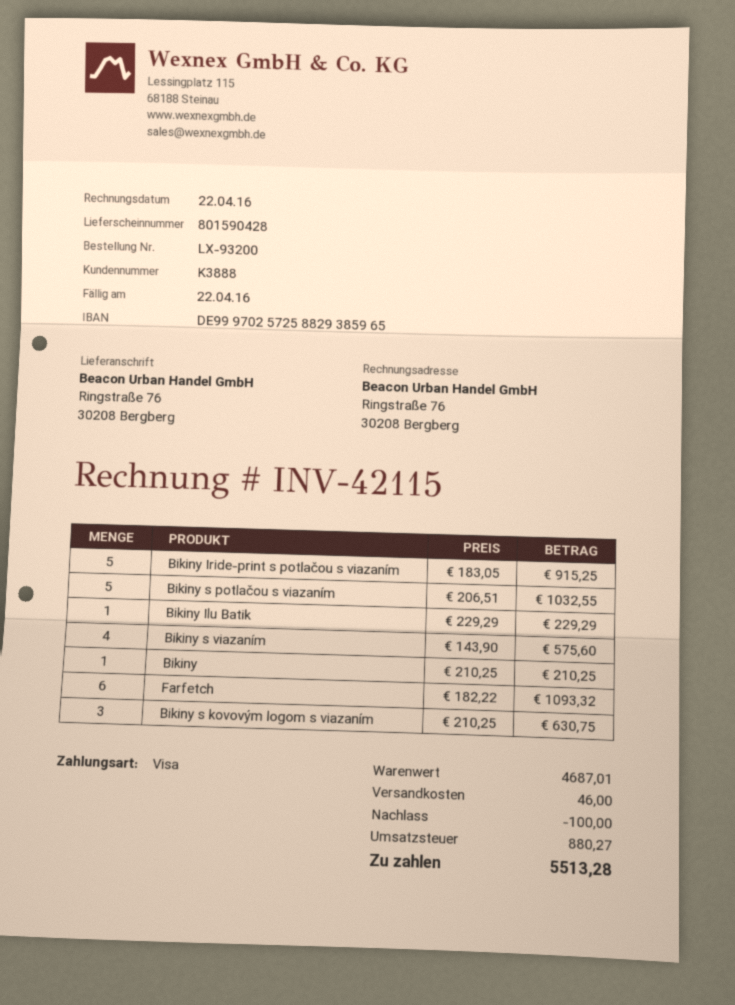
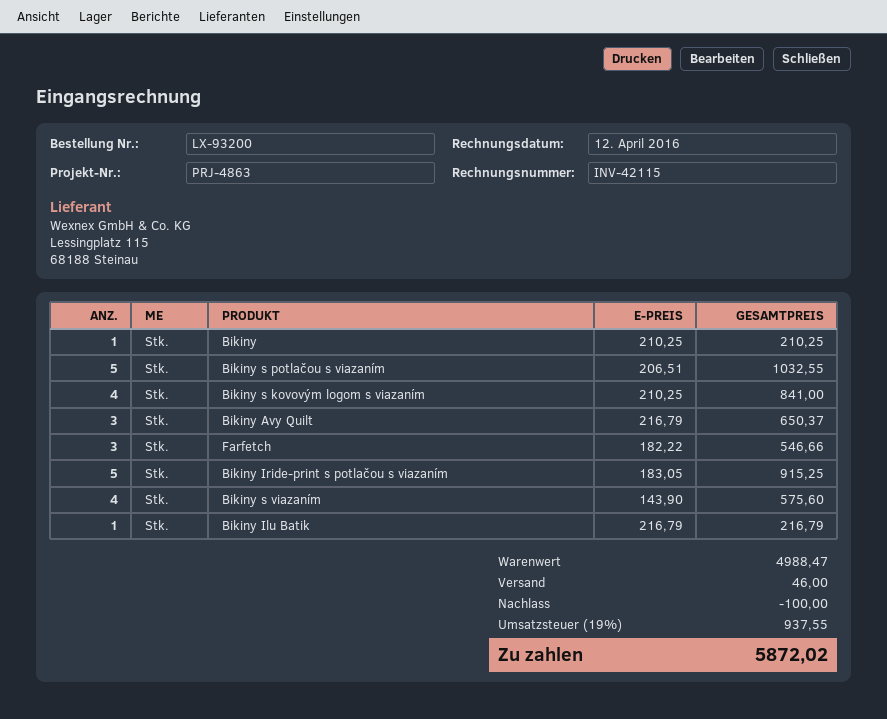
invoice date: 2016-04-22 -> 2016-04-12
Bikiny Ilu Batik: 1 x 229.29 = 229.29 -> 1 x 216.79 = 216.79
Farfetch: 6 x 182.22 = 1093.32 -> 3 x 182.22 = 546.66
Bikiny s kovovým logom s viazaním: 3 x 210.25 = 630.75 -> 4 x 210.25 = 841.00
Bikiny Avy Quilt: none -> 3 x 216.79 = 650.37
subtotal: 4687.01 -> 4988.47
tax: 880.27 -> 937.55
total: 5513.28 -> 5872.02

